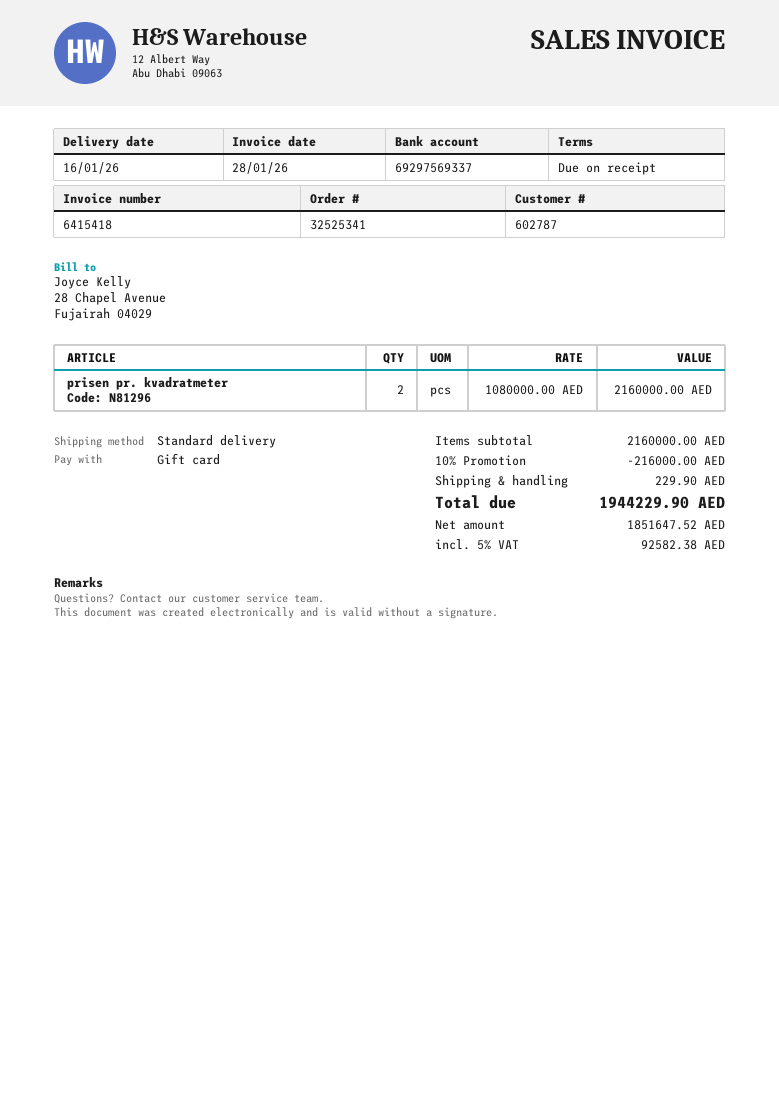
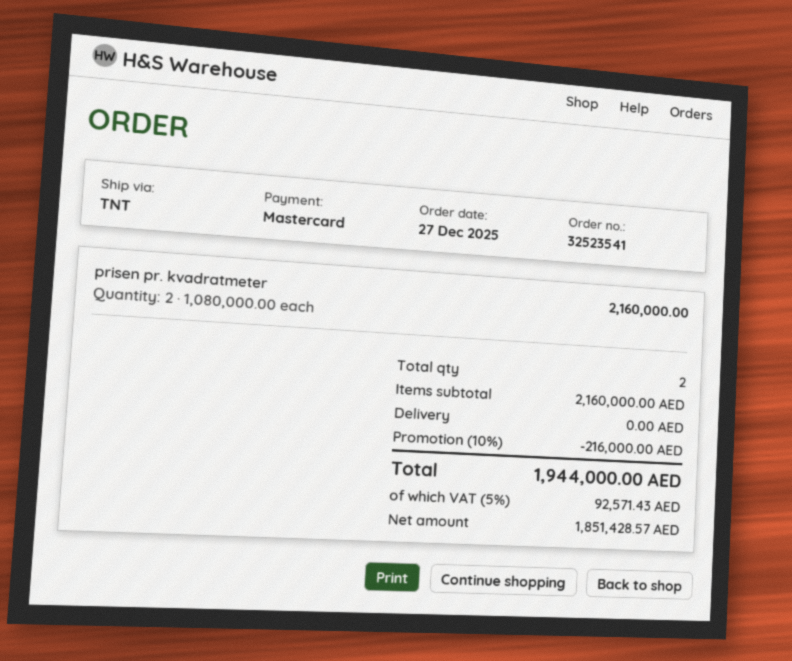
order number: 32525341 -> 32523541
payment method: gift card -> Mastercard
shipping method: standard -> TNT
shipping: 229.90 -> 0.00
net: 1851647.52 -> 1851428.57
tax: 5% = 92582.38 -> 5% = 92571.43
total: 1944229.90 -> 1944000.00

